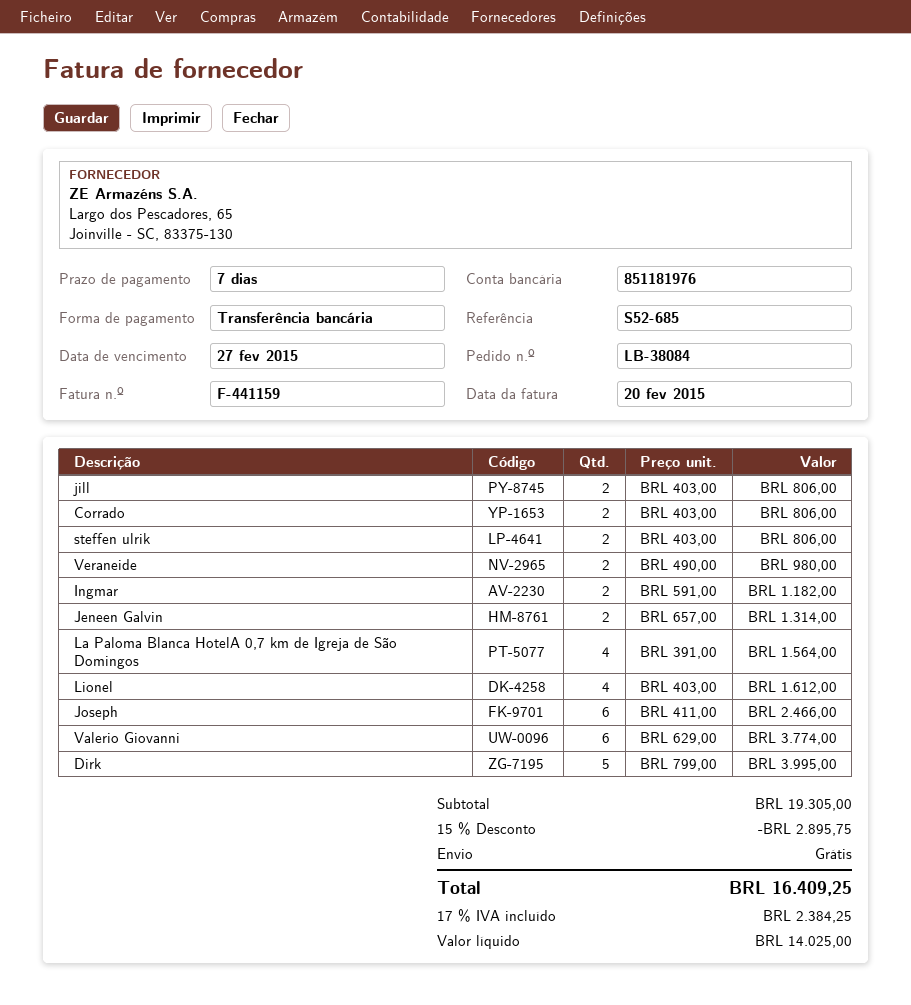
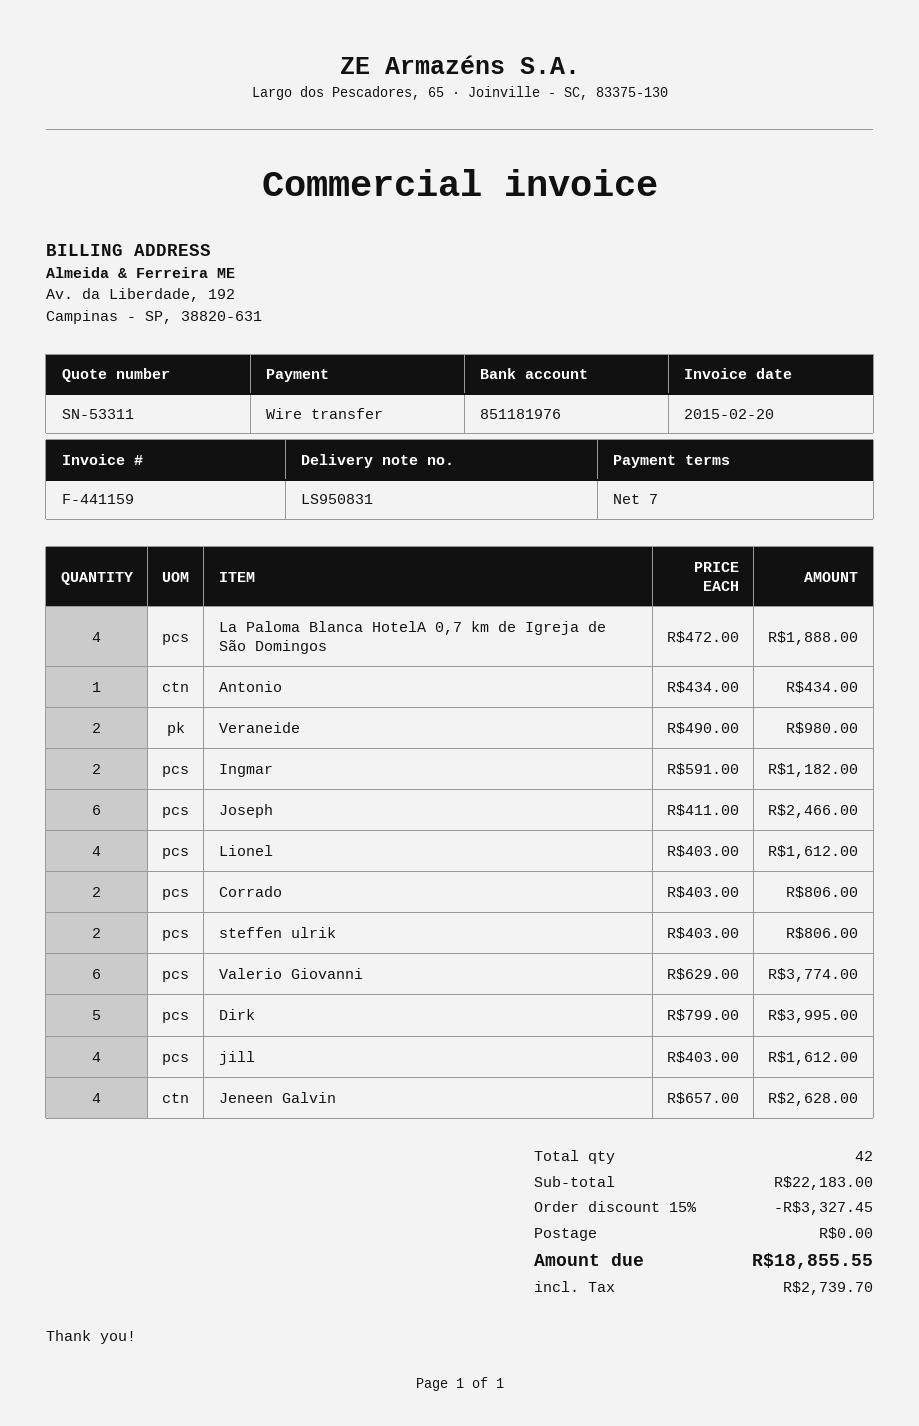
jill: 2 x 403.00 = 806.00 -> 4 x 403.00 = 1612.00
Jeneen Galvin: 2 x 657.00 = 1314.00 -> 4 x 657.00 = 2628.00
La Paloma Blanca HotelA 0,7 km de Igreja de São Domingos: 4 x 391.00 = 1564.00 -> 4 x 472.00 = 1888.00
Antonio: none -> 1 x 434.00 = 434.00
subtotal: 19305.00 -> 22183.00
discount: 15% = 2895.75 -> 15% = 3327.45
tax: 2384.25 -> 2739.70
total: 16409.25 -> 18855.55

